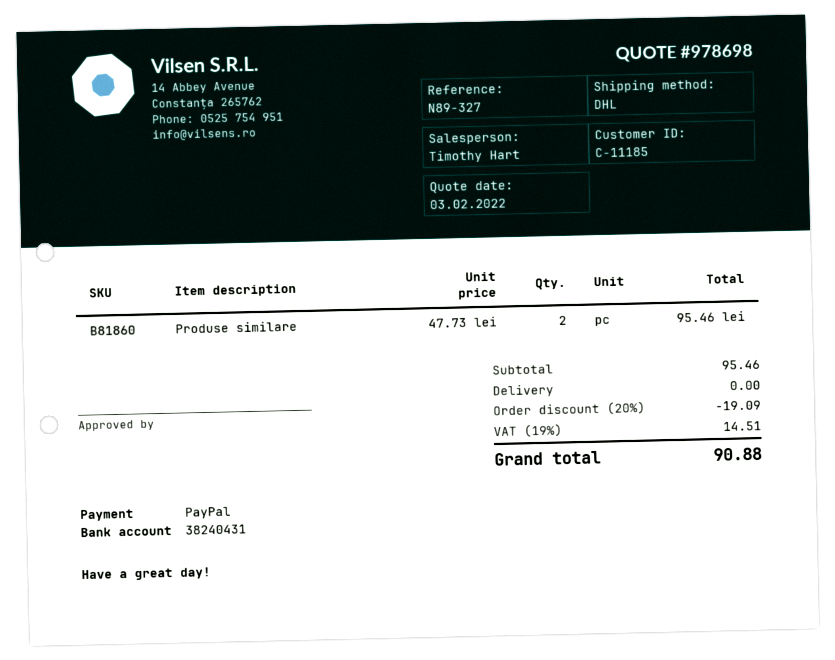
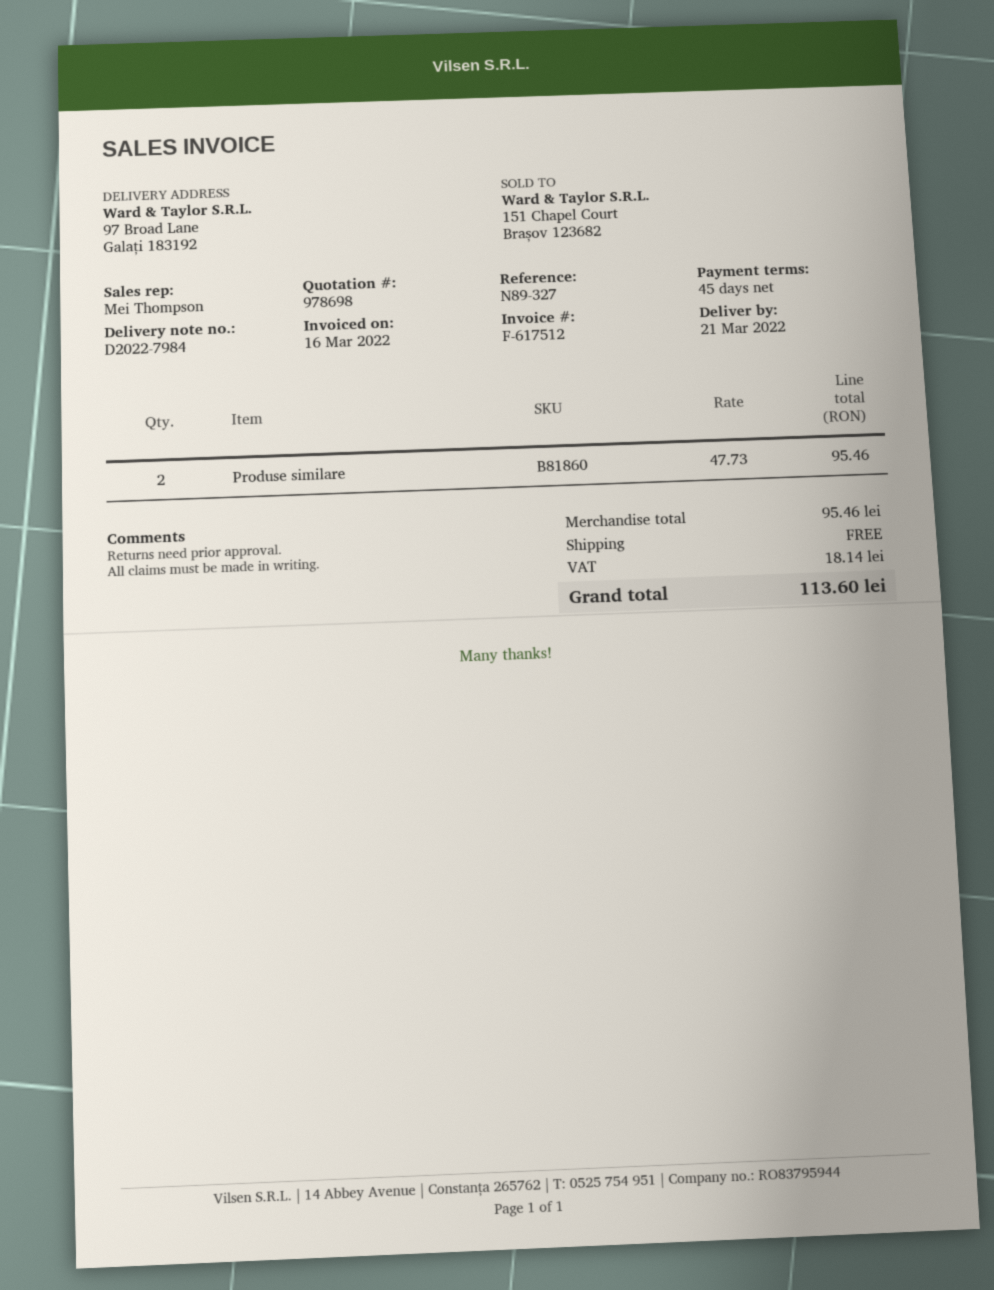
sales rep: Timothy Hart -> Mei Thompson
discount: 20% = 19.09 -> none
tax: 14.51 -> 18.14
total: 90.88 -> 113.60

